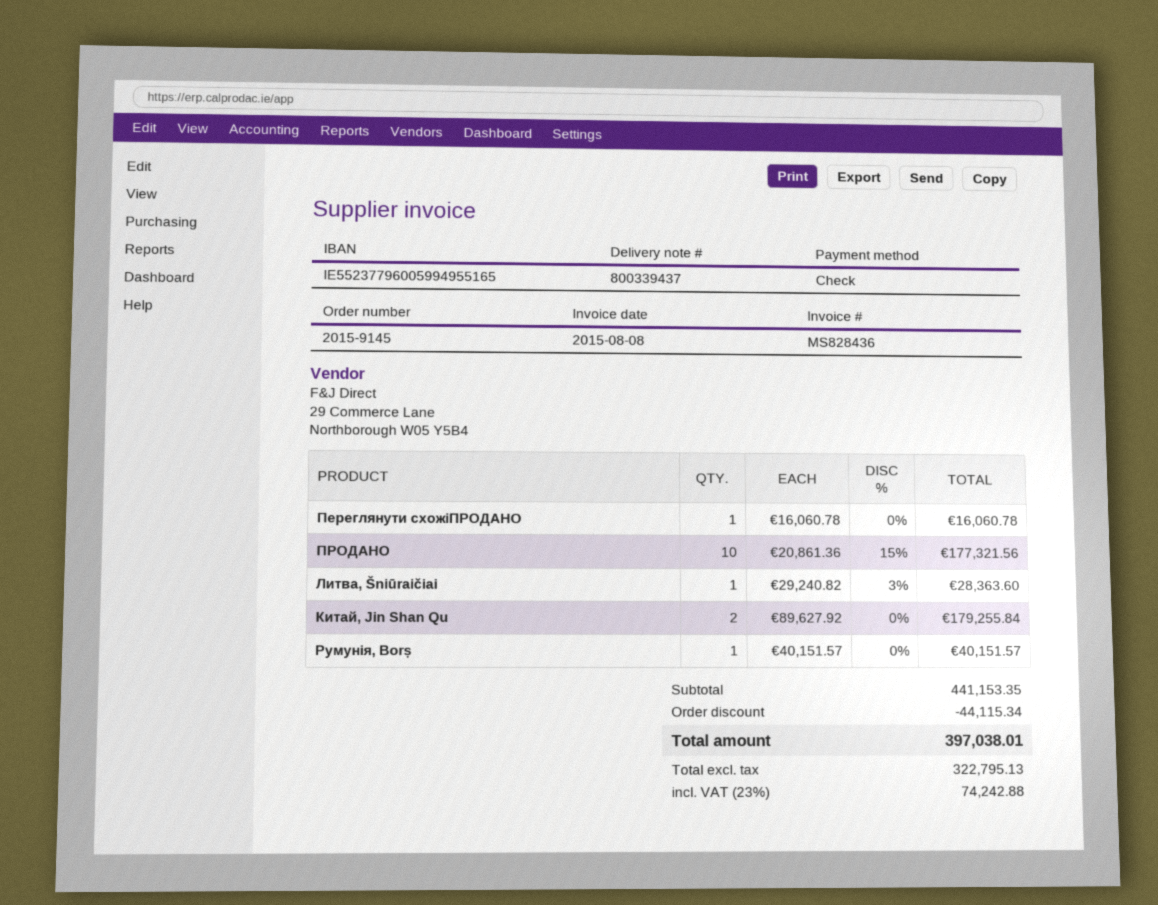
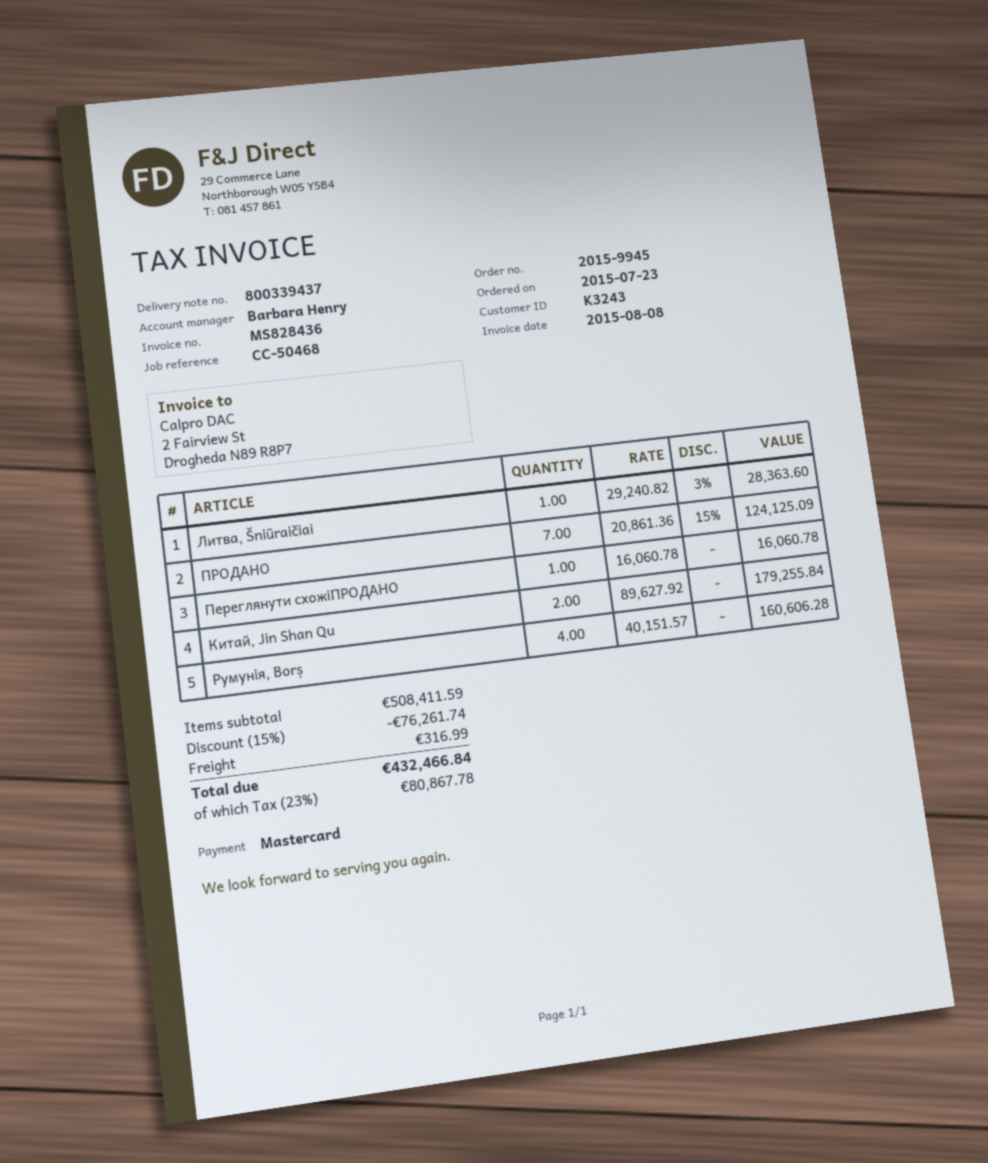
order number: 2015-9145 -> 2015-9945
payment method: cheque -> Mastercard
ПРОДАНО: 10 x 20861.36 - 15% = 177321.56 -> 7 x 20861.36 - 15% = 124125.09
Румунія, Borș: 1 x 40151.57 = 40151.57 -> 4 x 40151.57 = 160606.28
subtotal: 441153.35 -> 508411.59
discount: 44115.34 -> 76261.74
shipping: none -> 316.99
tax: 23% = 74242.88 -> 23% = 80867.78
total: 397038.01 -> 432466.84

